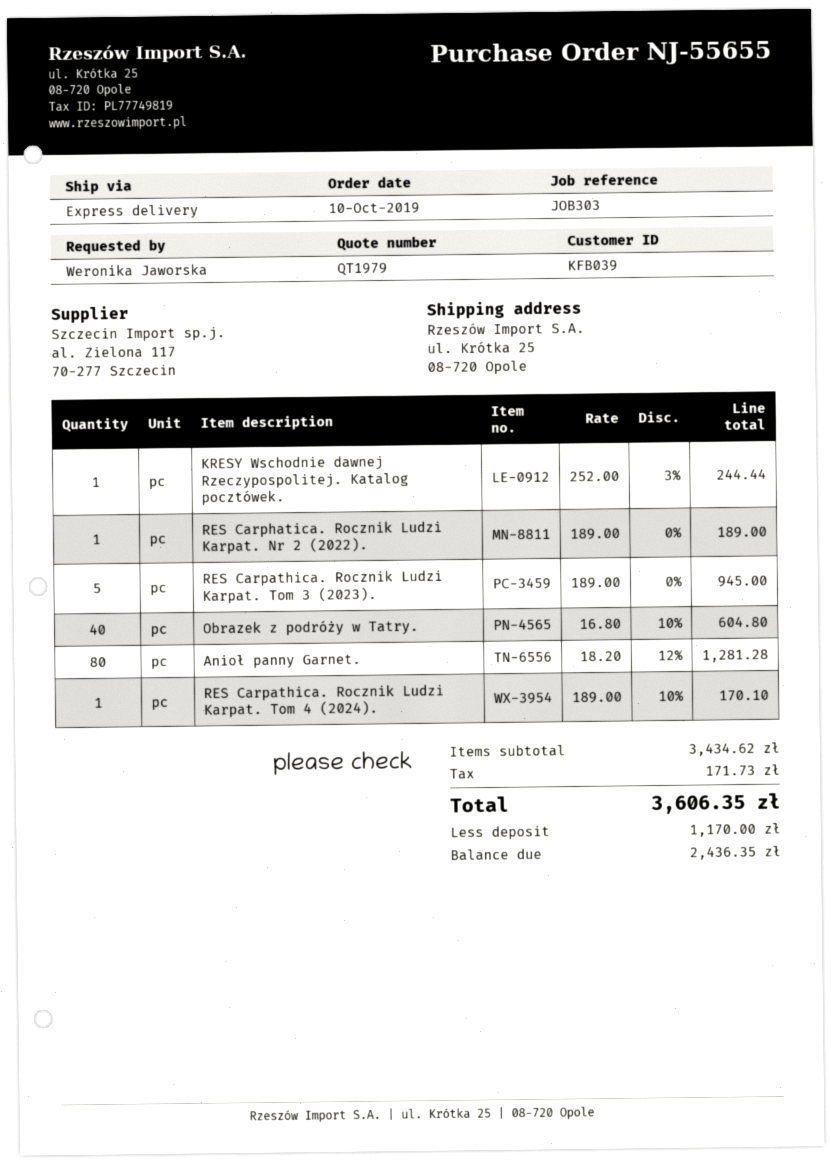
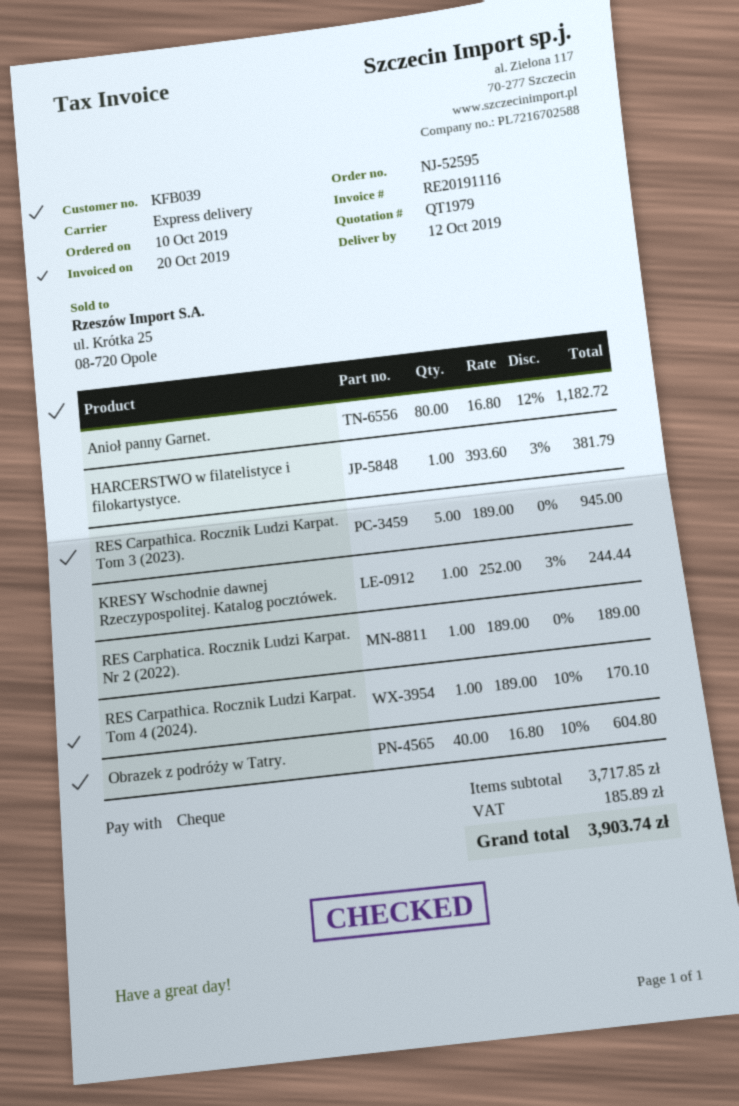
order number: NJ-55655 -> NJ-52595
Anioł panny Garnet.: 80 x 18.20 - 12% = 1281.28 -> 80 x 16.80 - 12% = 1182.72
HARCERSTWO w filatelistyce i filokartystyce.: none -> 1 x 393.60 - 3% = 381.79
subtotal: 3434.62 -> 3717.85
tax: 171.73 -> 185.89
total: 3606.35 -> 3903.74

